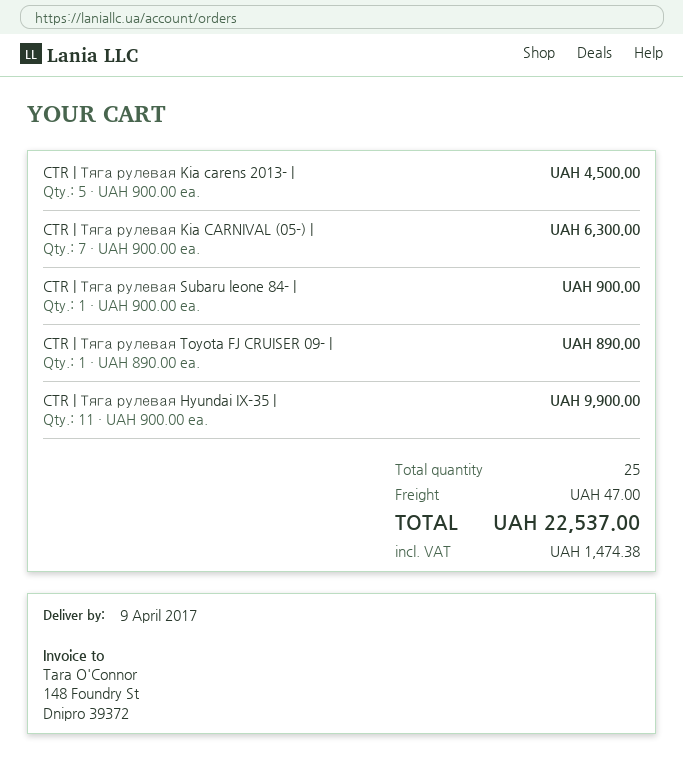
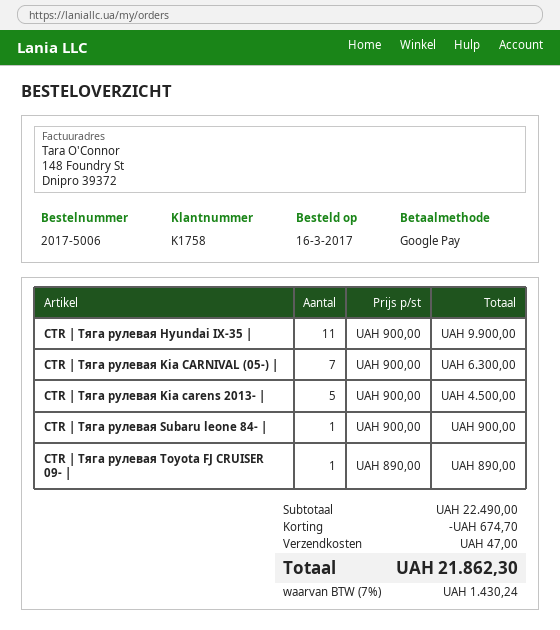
discount: none -> 674.70
tax: 1474.38 -> 1430.24
total: 22537.00 -> 21862.30

